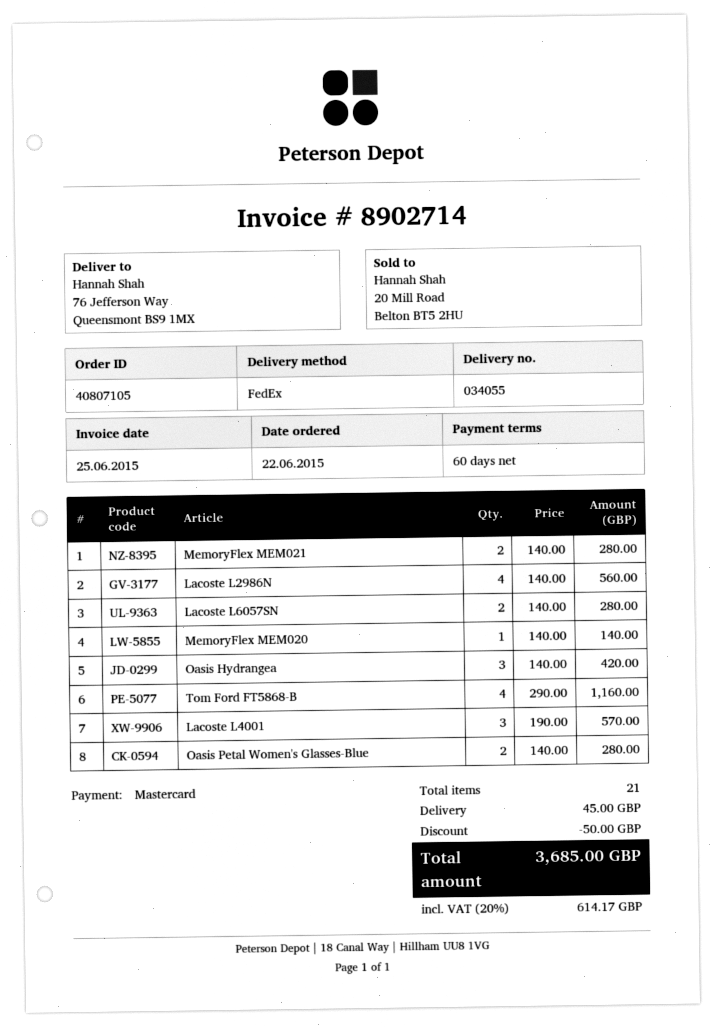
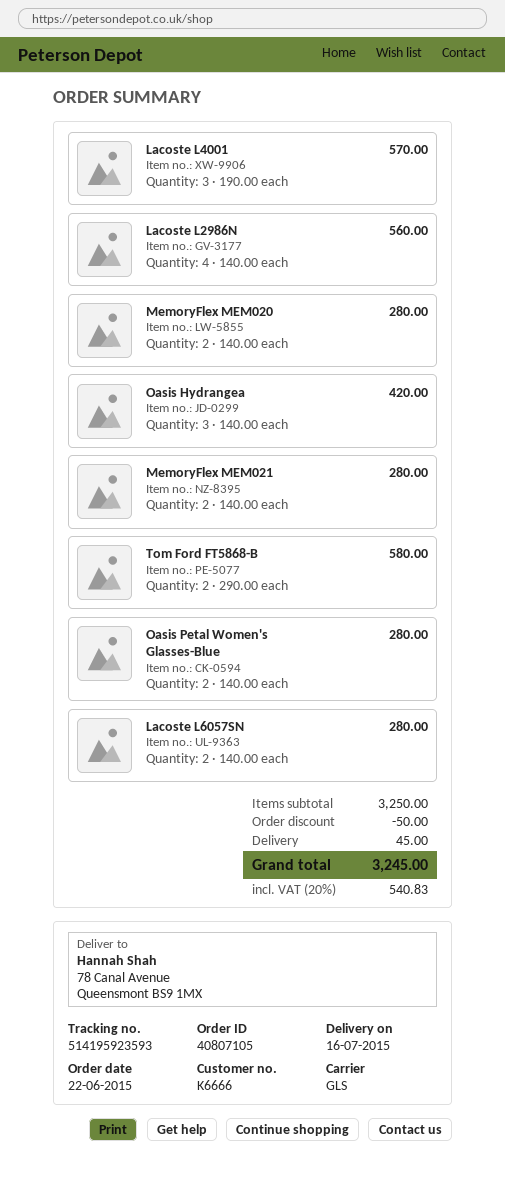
shipping method: FedEx -> GLS
ship to: 76 Jefferson Way, Queensmont BS9 1MX -> 78 Canal Avenue, Queensmont BS9 1MX
MemoryFlex MEM020: 1 x 140.00 = 140.00 -> 2 x 140.00 = 280.00
Tom Ford FT5868-B: 4 x 290.00 = 1160.00 -> 2 x 290.00 = 580.00
tax: 20% = 614.17 -> 20% = 540.83
total: 3685.00 -> 3245.00

